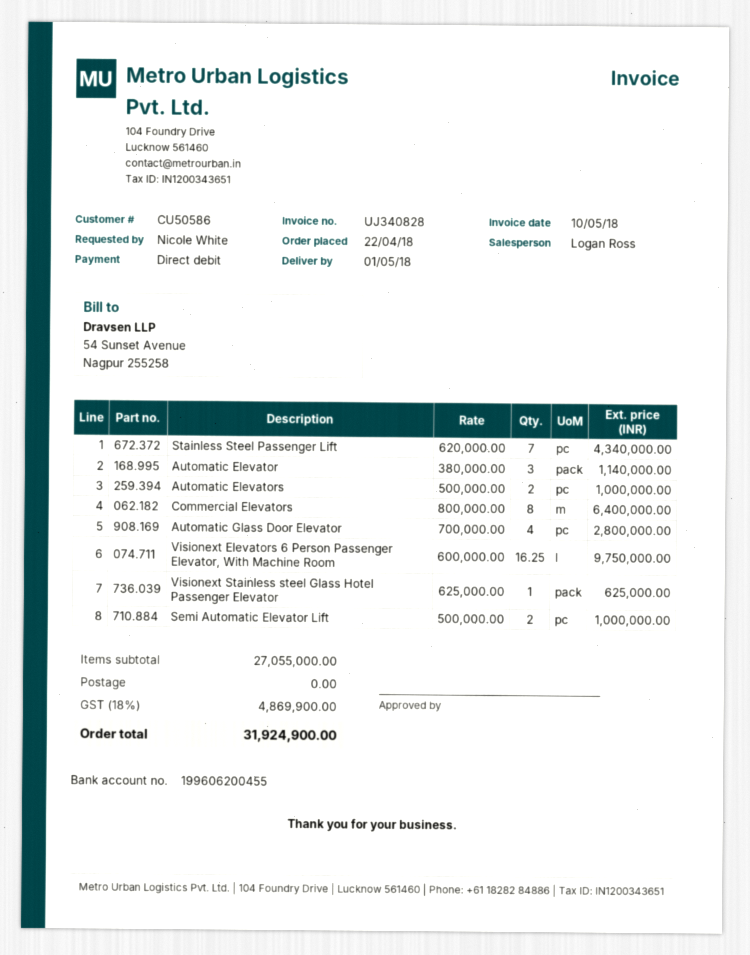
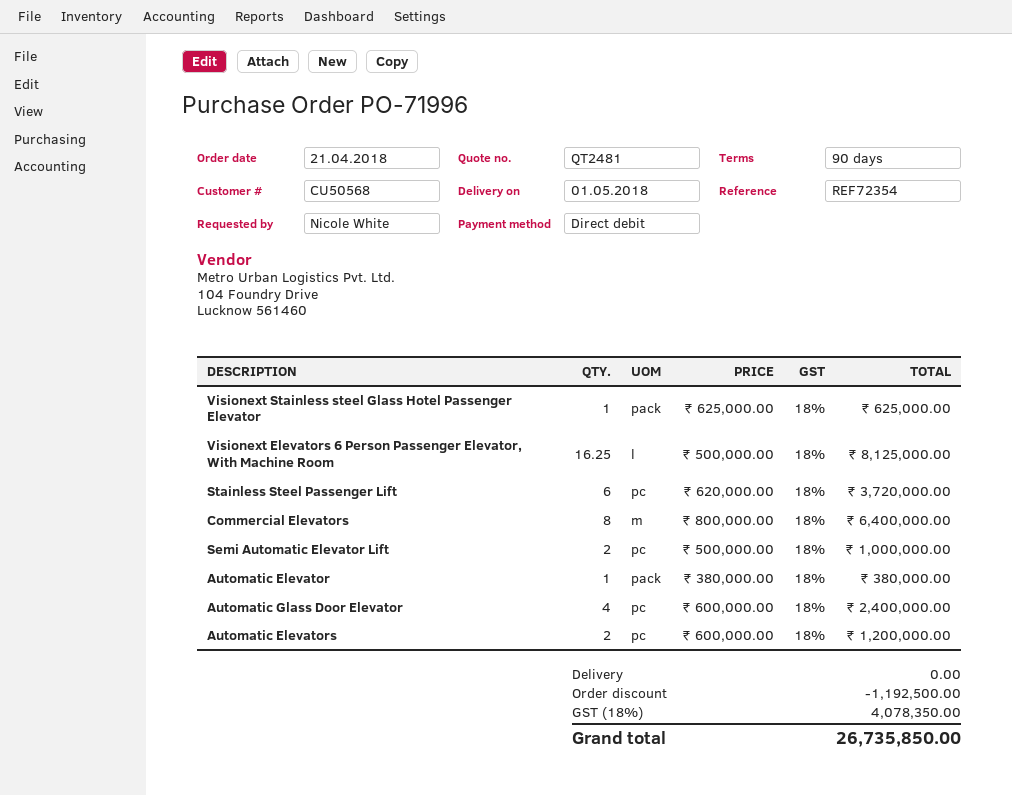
order date: 2018-04-22 -> 2018-04-21
customer number: CU50586 -> CU50568
Stainless Steel Passenger Lift: 7 x 620000.00 = 4340000.00 -> 6 x 620000.00 = 3720000.00
Automatic Elevator: 3 x 380000.00 = 1140000.00 -> 1 x 380000.00 = 380000.00
Automatic Elevators: 2 x 500000.00 = 1000000.00 -> 2 x 600000.00 = 1200000.00
Automatic Glass Door Elevator: 4 x 700000.00 = 2800000.00 -> 4 x 600000.00 = 2400000.00
Visionext Elevators 6 Person Passenger Elevator, With Machine Room: 16.25 x 600000.00 = 9750000.00 -> 16.25 x 500000.00 = 8125000.00
discount: none -> 1192500.00
tax: 18% = 4869900.00 -> 18% = 4078350.00
total: 31924900.00 -> 26735850.00

